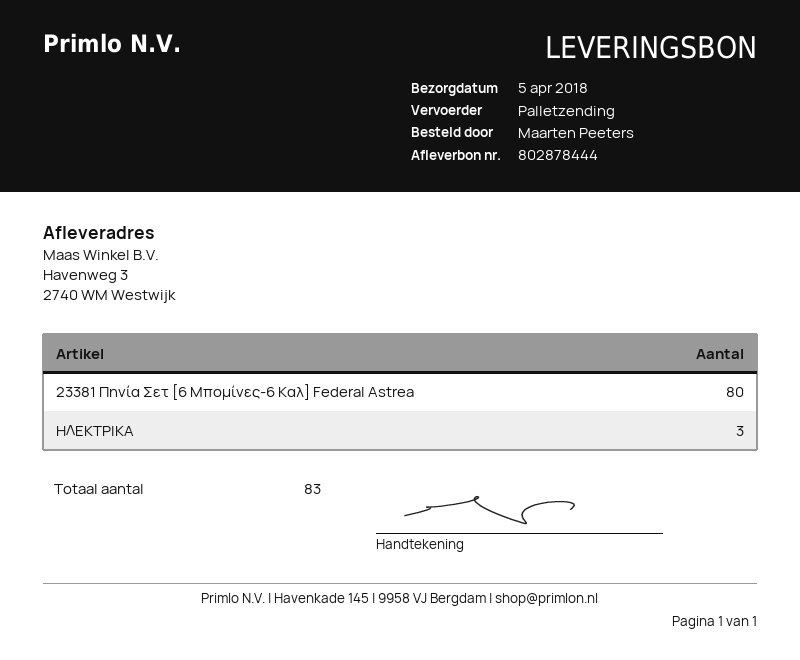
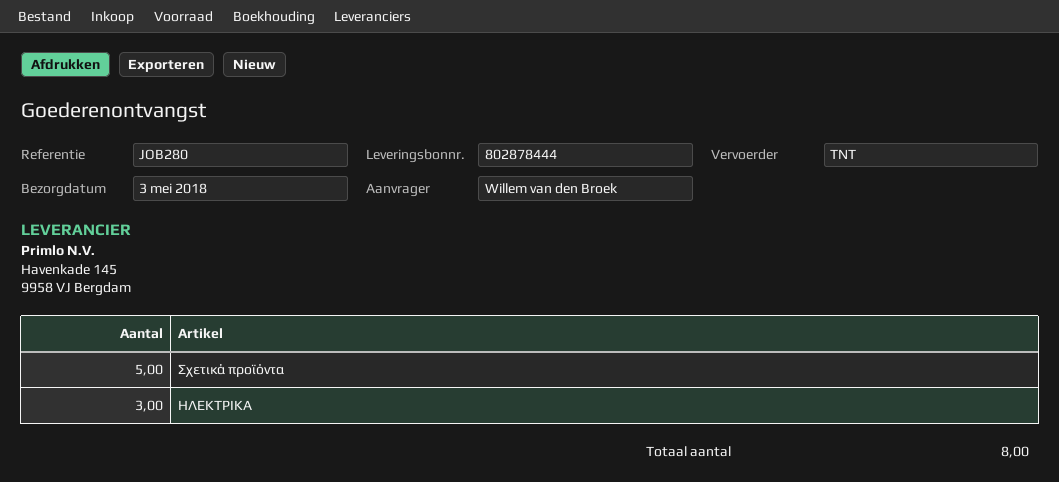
delivery date: 2018-04-05 -> 2018-05-03
ordered by: Maarten Peeters -> Willem van den Broek
shipping method: pallet freight -> TNT
23381 Πηνία Σετ [6 Μπομίνες-6 Καλ] Federal Astrea: 80 -> none
Σχετικά προϊόντα: none -> 5
total quantity: 83 -> 8

